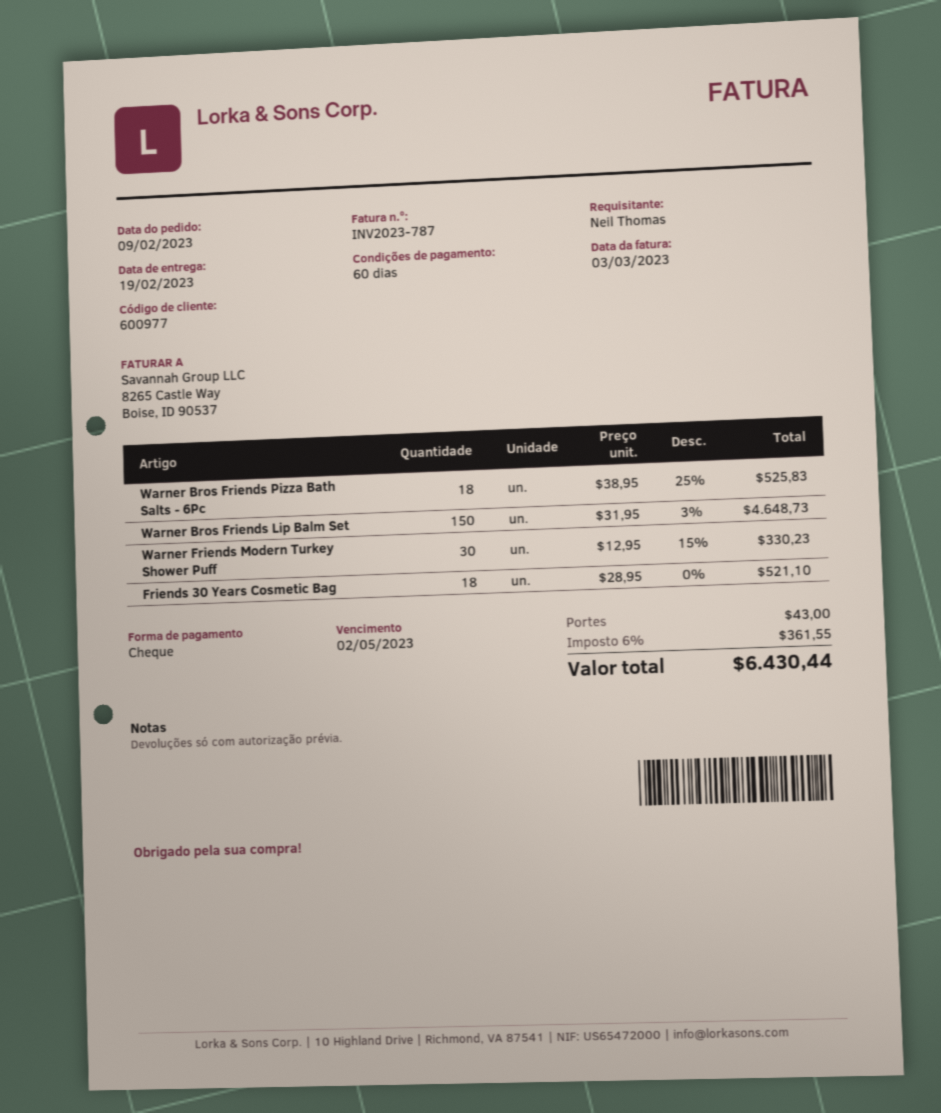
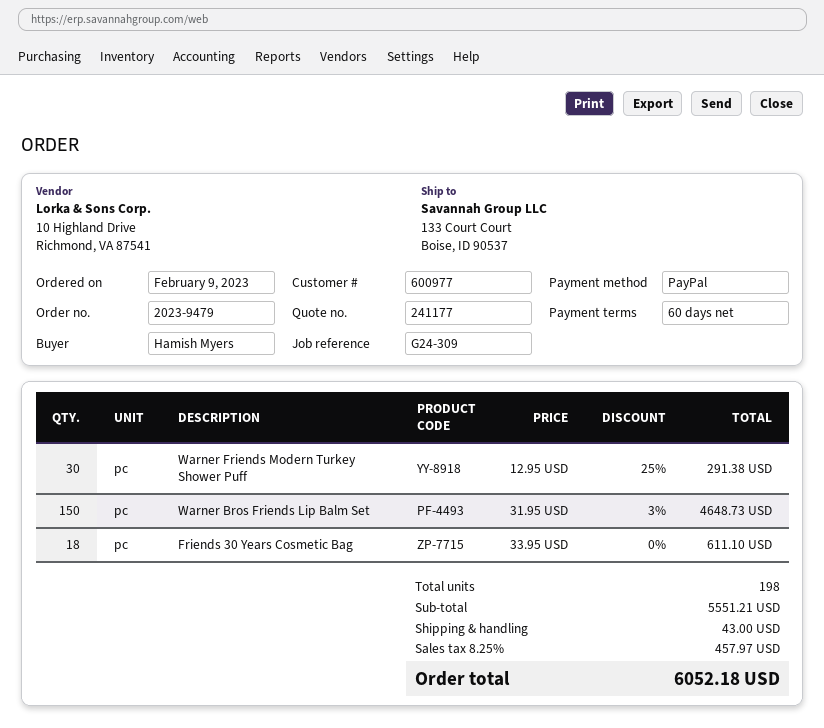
ordered by: Neil Thomas -> Hamish Myers
payment method: cheque -> PayPal
Warner Bros Friends Pizza Bath Salts - 6Pc: 18 x 38.95 - 25% = 525.83 -> none
Warner Friends Modern Turkey Shower Puff: 30 x 12.95 - 15% = 330.23 -> 30 x 12.95 - 25% = 291.38
Friends 30 Years Cosmetic Bag: 18 x 28.95 = 521.10 -> 18 x 33.95 = 611.10
tax: 6% = 361.55 -> 8.25% = 457.97
total: 6430.44 -> 6052.18

